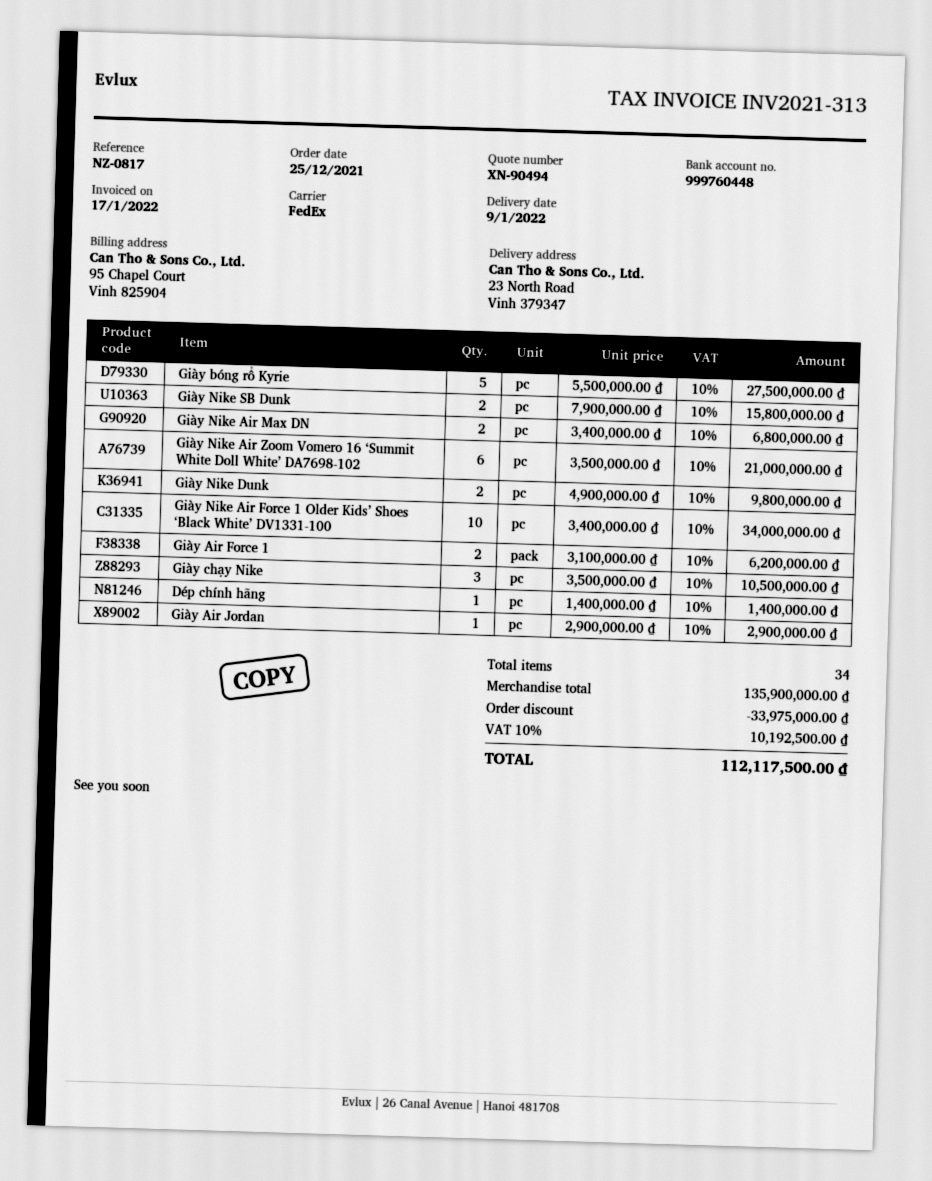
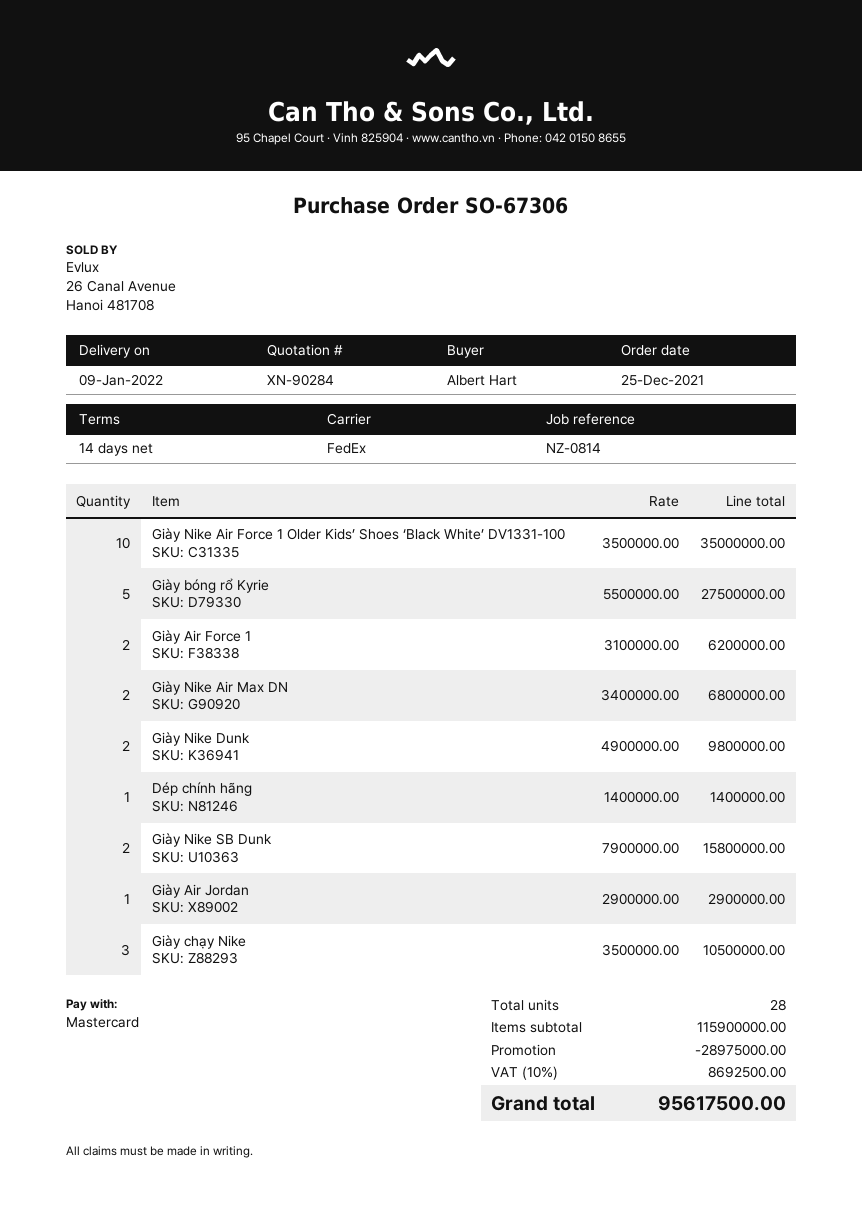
quote number: XN-90494 -> XN-90284
reference: NZ-0817 -> NZ-0814
Giày Nike Air Zoom Vomero 16 ‘Summit White Doll White’ DA7698-102: 6 x 3500000.00 = 21000000.00 -> none
Giày Nike Air Force 1 Older Kids’ Shoes ‘Black White’ DV1331-100: 10 x 3400000.00 = 34000000.00 -> 10 x 3500000.00 = 35000000.00
total quantity: 34 -> 28
subtotal: 135900000.00 -> 115900000.00
discount: 33975000.00 -> 28975000.00
tax: 10% = 10192500.00 -> 10% = 8692500.00
total: 112117500.00 -> 95617500.00

